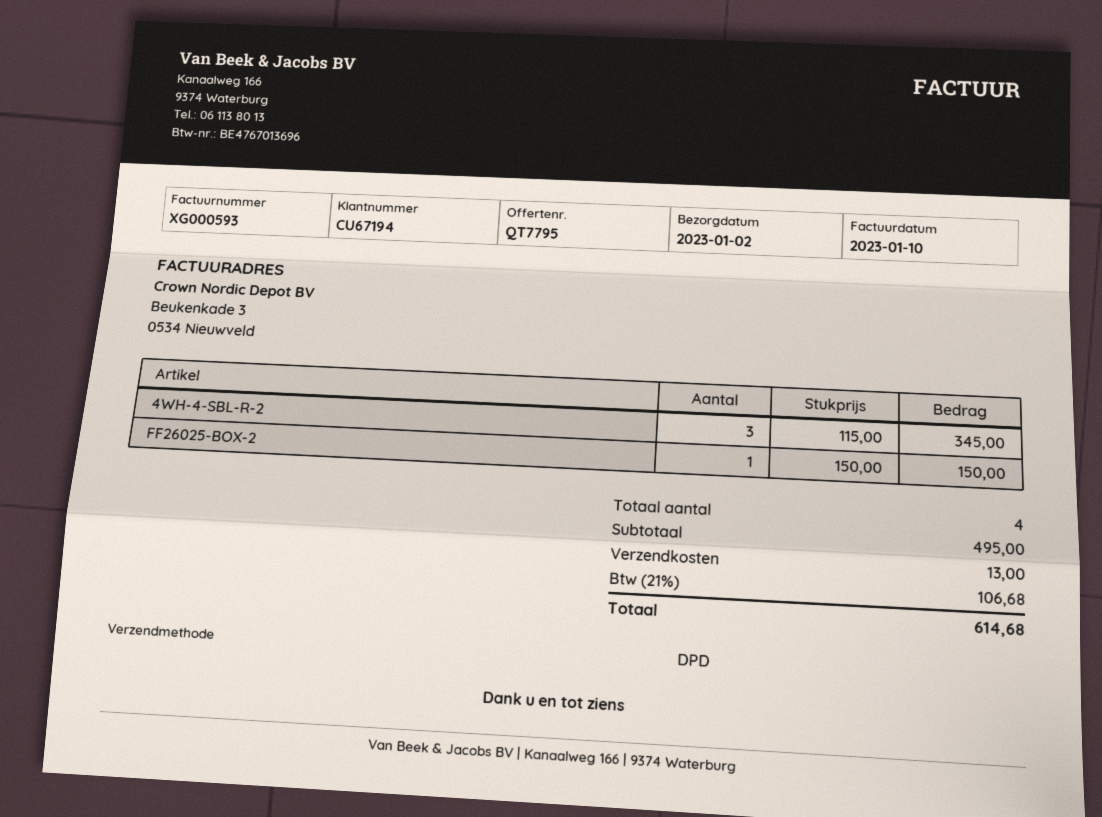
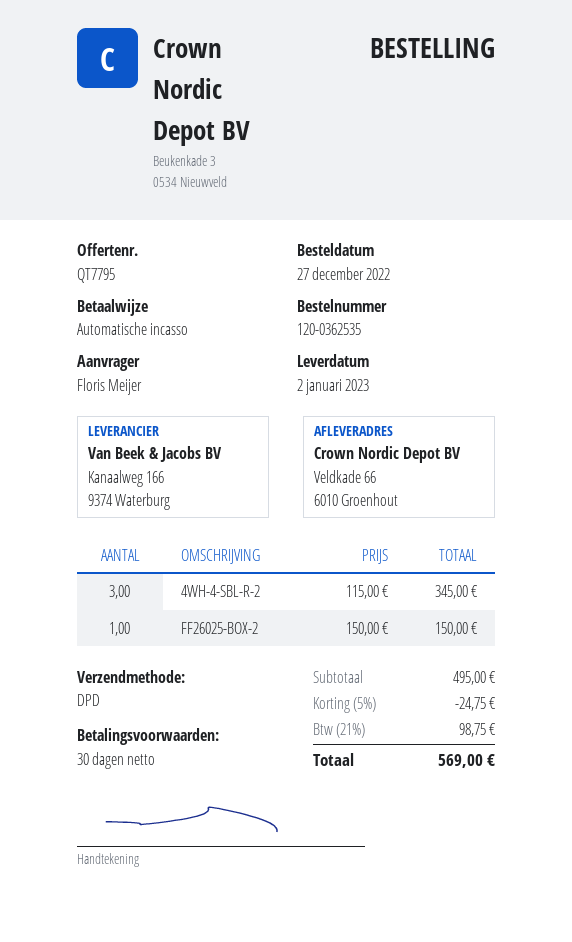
discount: none -> 5% = 24.75
shipping: 13.00 -> none
tax: 21% = 106.68 -> 21% = 98.75
total: 614.68 -> 569.00

